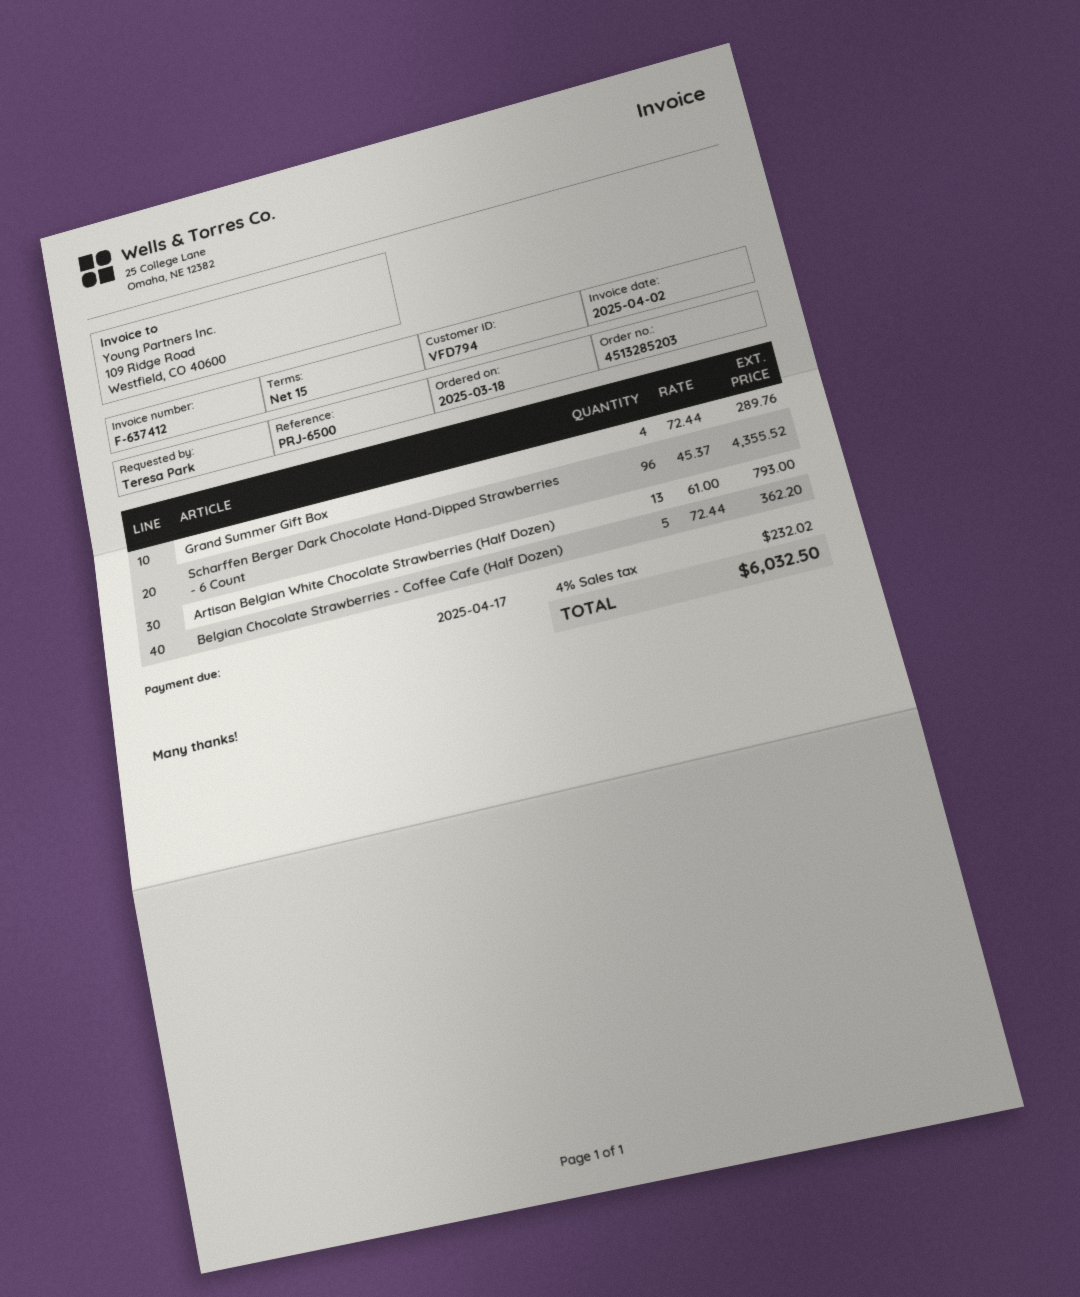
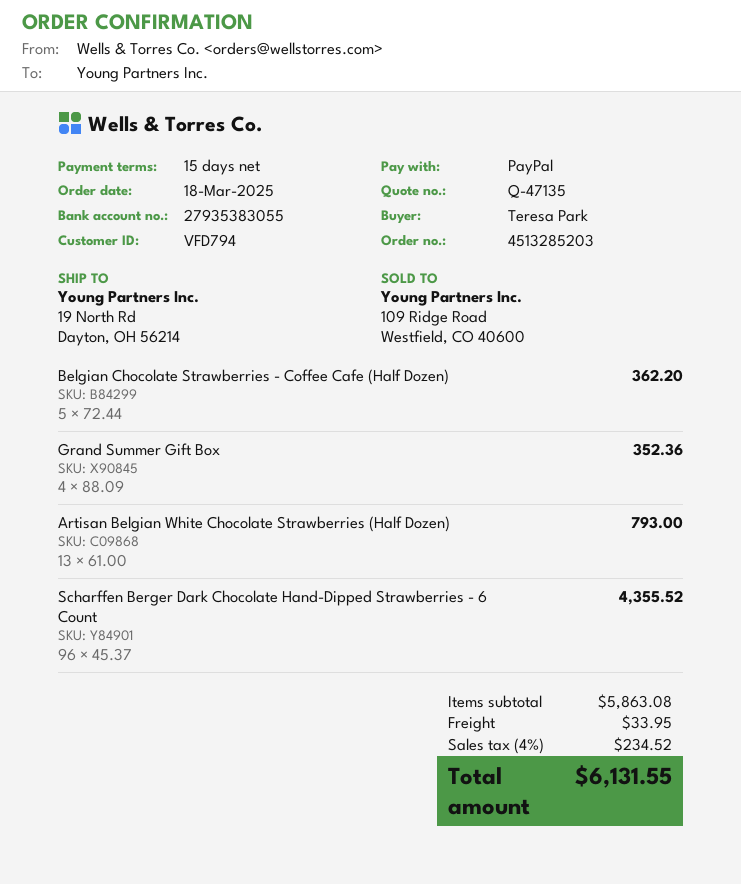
Grand Summer Gift Box: 4 x 72.44 = 289.76 -> 4 x 88.09 = 352.36
shipping: none -> 33.95
tax: 4% = 232.02 -> 4% = 234.52
total: 6032.50 -> 6131.55

